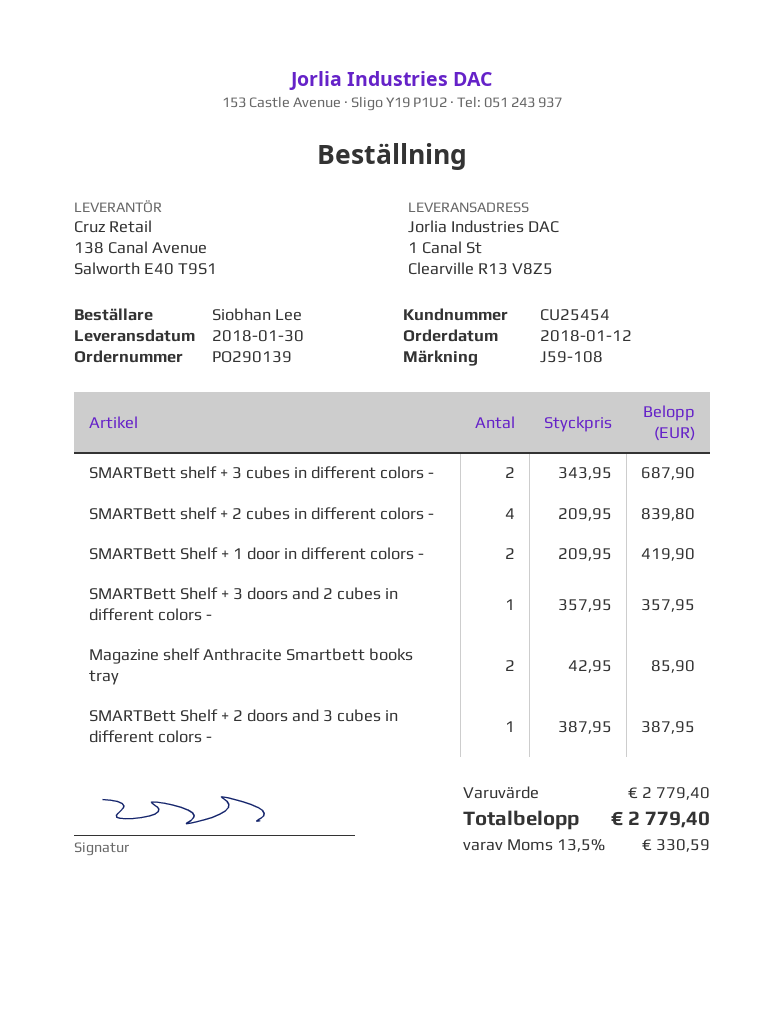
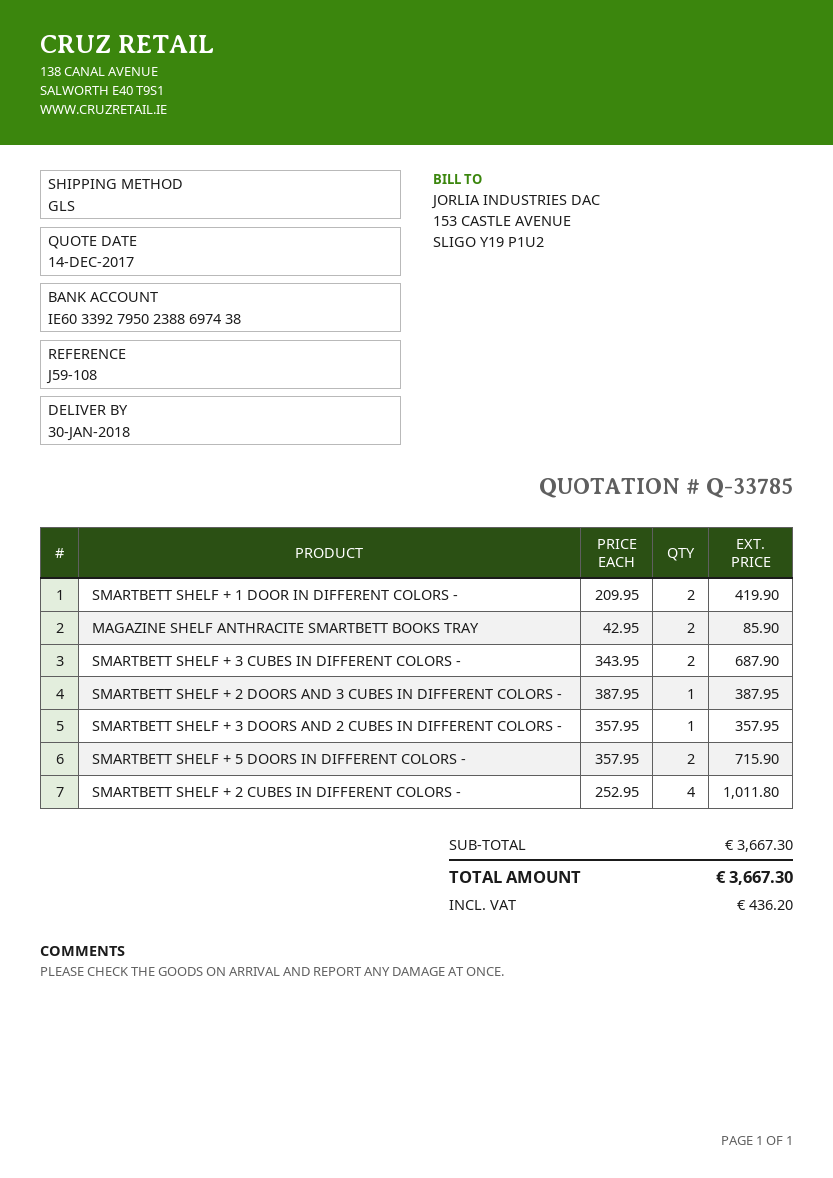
SMARTBett shelf + 2 cubes in different colors -: 4 x 209.95 = 839.80 -> 4 x 252.95 = 1011.80
SMARTBETT SHELF + 5 DOORS IN DIFFERENT COLORS -: none -> 2 x 357.95 = 715.90
subtotal: 2779.40 -> 3667.30
tax: 330.59 -> 436.20
total: 2779.40 -> 3667.30

